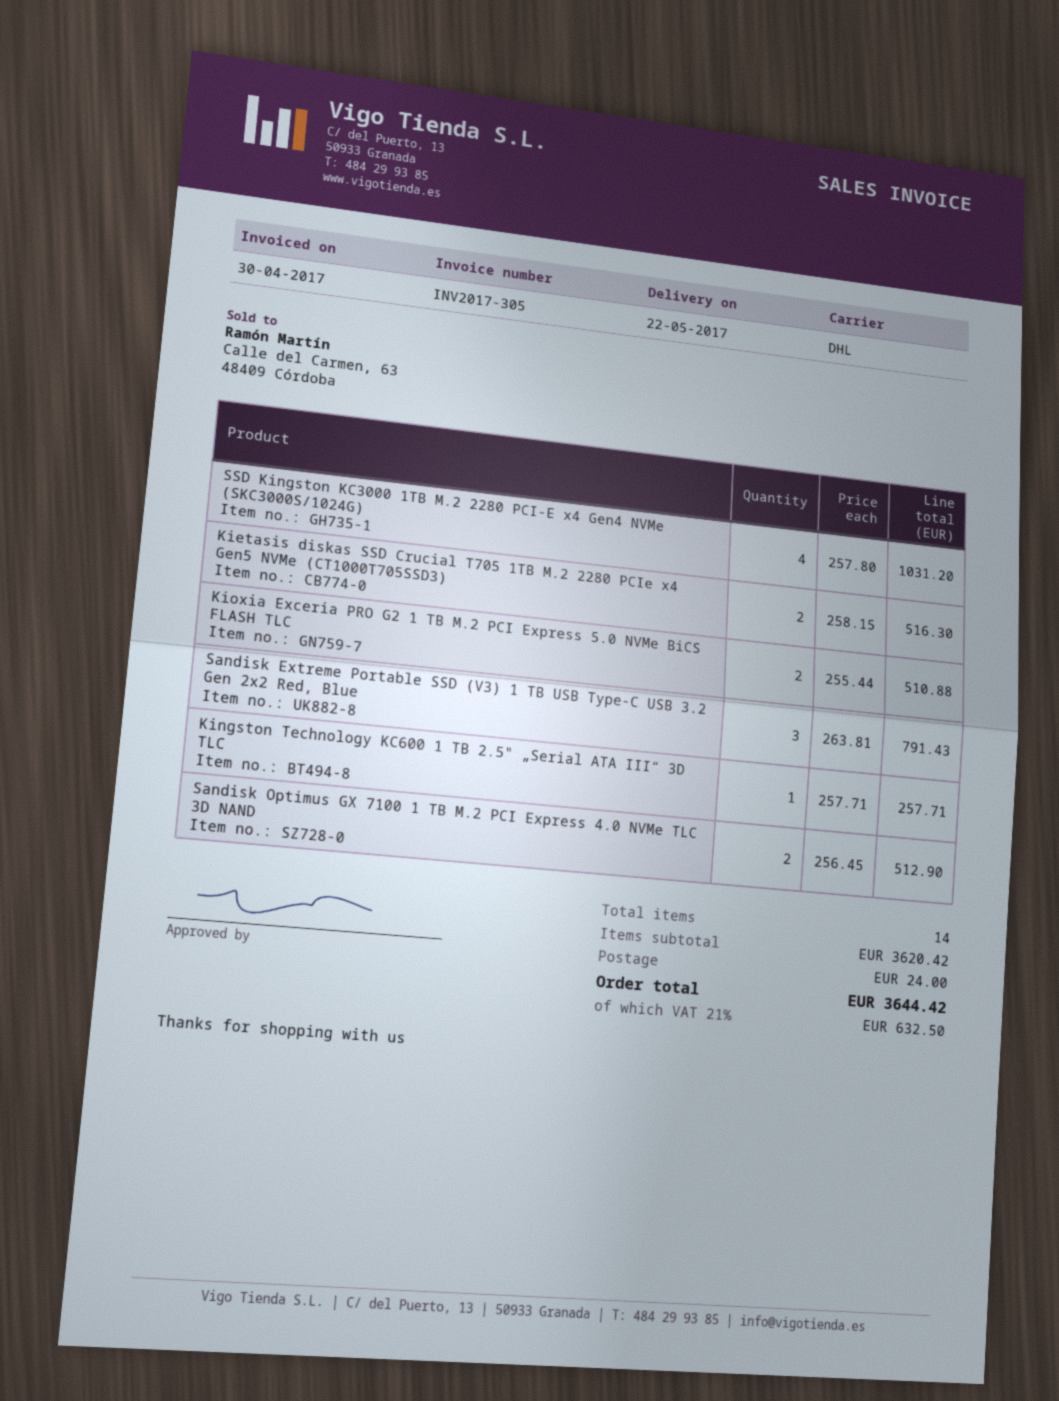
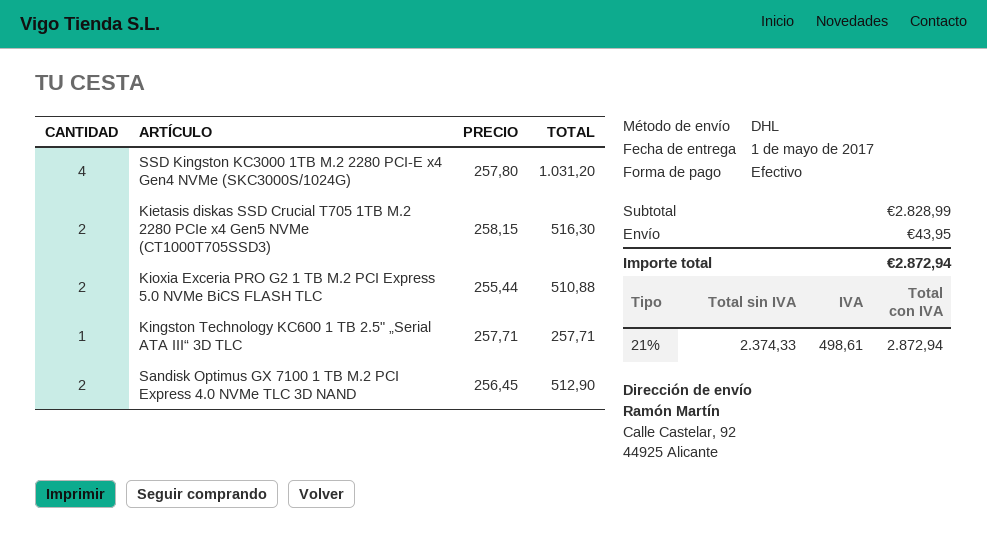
delivery date: 2017-05-22 -> 2017-05-01
Sandisk Extreme Portable SSD (V3) 1 TB USB Type-C USB 3.2 Gen 2x2 Red, Blue: 3 x 263.81 = 791.43 -> none
subtotal: 3620.42 -> 2828.99
shipping: 24.00 -> 43.95
tax: 21% = 632.50 -> 21% = 498.61
total: 3644.42 -> 2872.94

